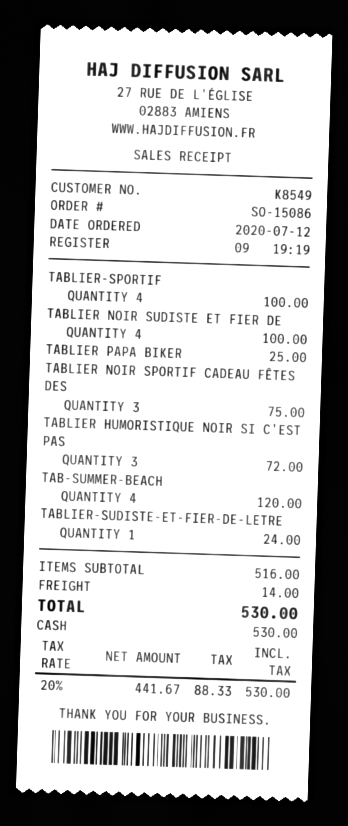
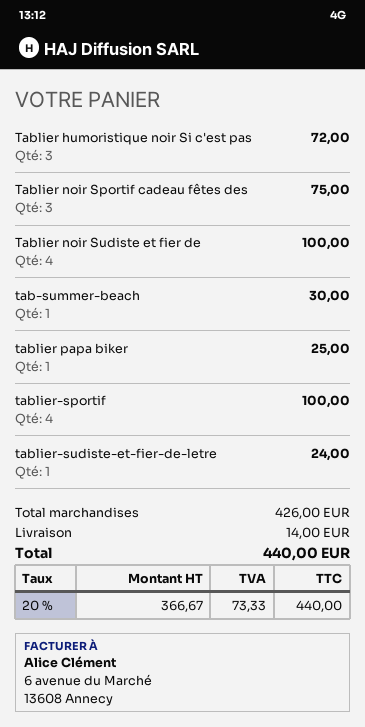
TAB-SUMMER-BEACH: 4 for 120.00 -> 1 for 30.00
subtotal: 516.00 -> 426.00
net: 441.67 -> 366.67
tax: 20% = 88.33 -> 20% = 73.33
total: 530.00 -> 440.00

